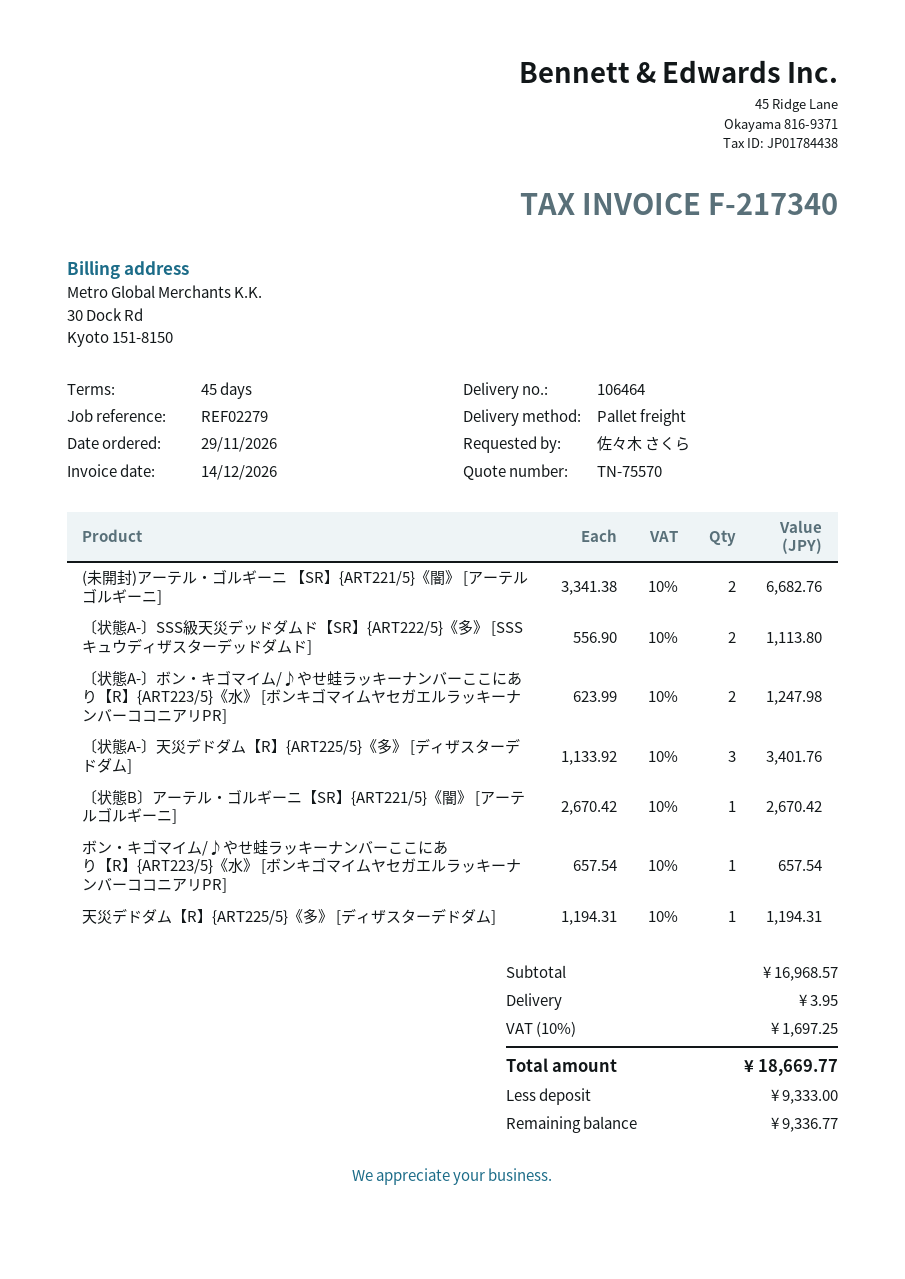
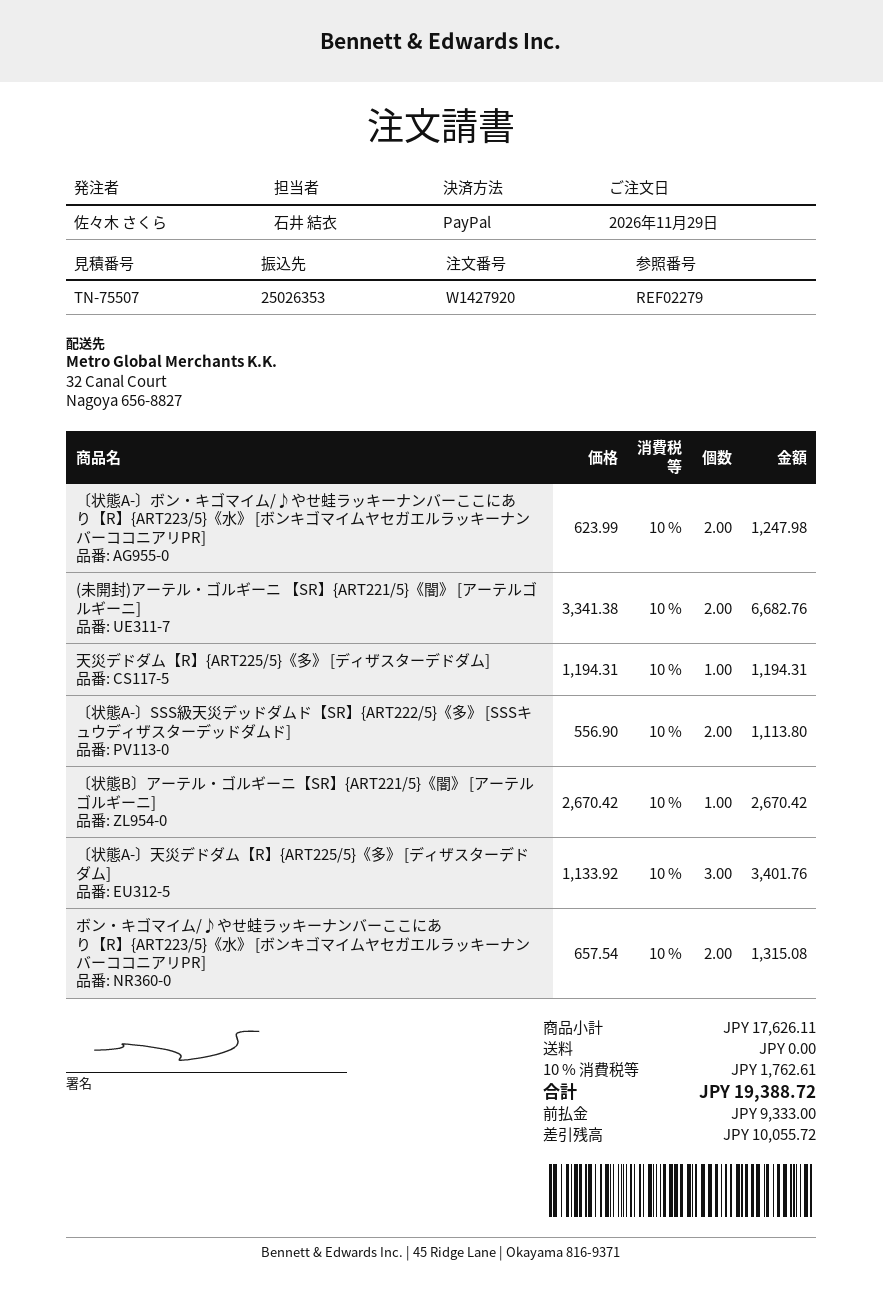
quote number: TN-75570 -> TN-75507
ボン・キゴマイム/♪やせ蛙ラッキーナンバーここにあり【R】{ART223/5}《水》 [ボンキゴマイムヤセガエルラッキーナンバーココニアリPR]: 1 x 657.54 = 657.54 -> 2 x 657.54 = 1315.08
subtotal: 16968.57 -> 17626.11
shipping: 3.95 -> 0.00
tax: 10% = 1697.25 -> 10% = 1762.61
total: 18669.77 -> 19388.72
balance: 9336.77 -> 10055.72

